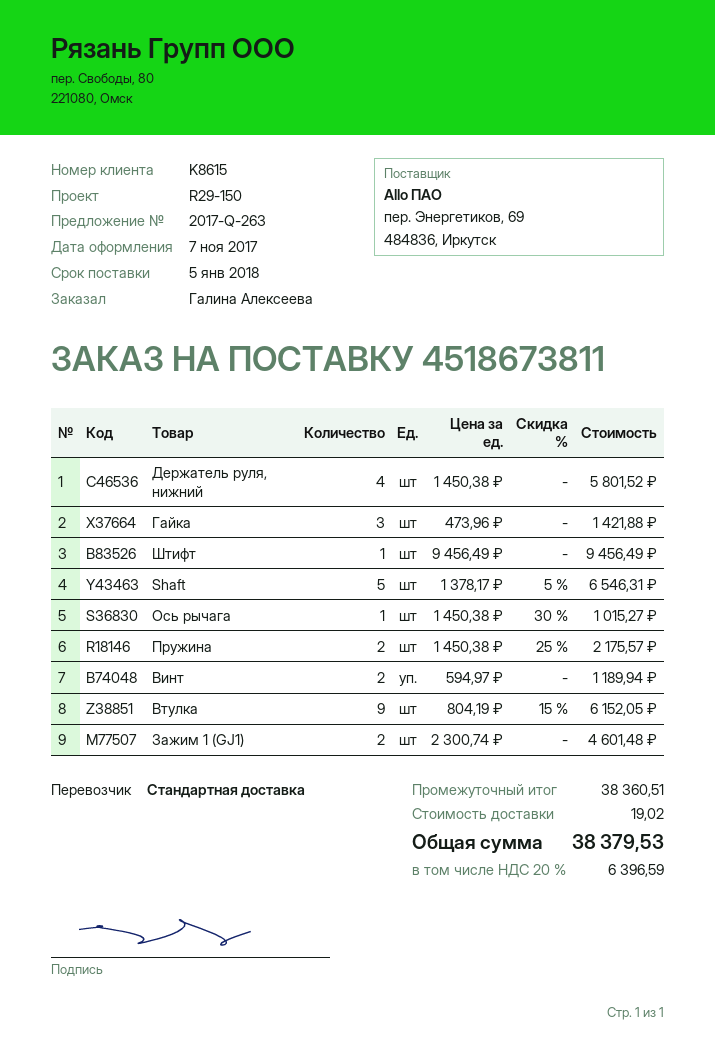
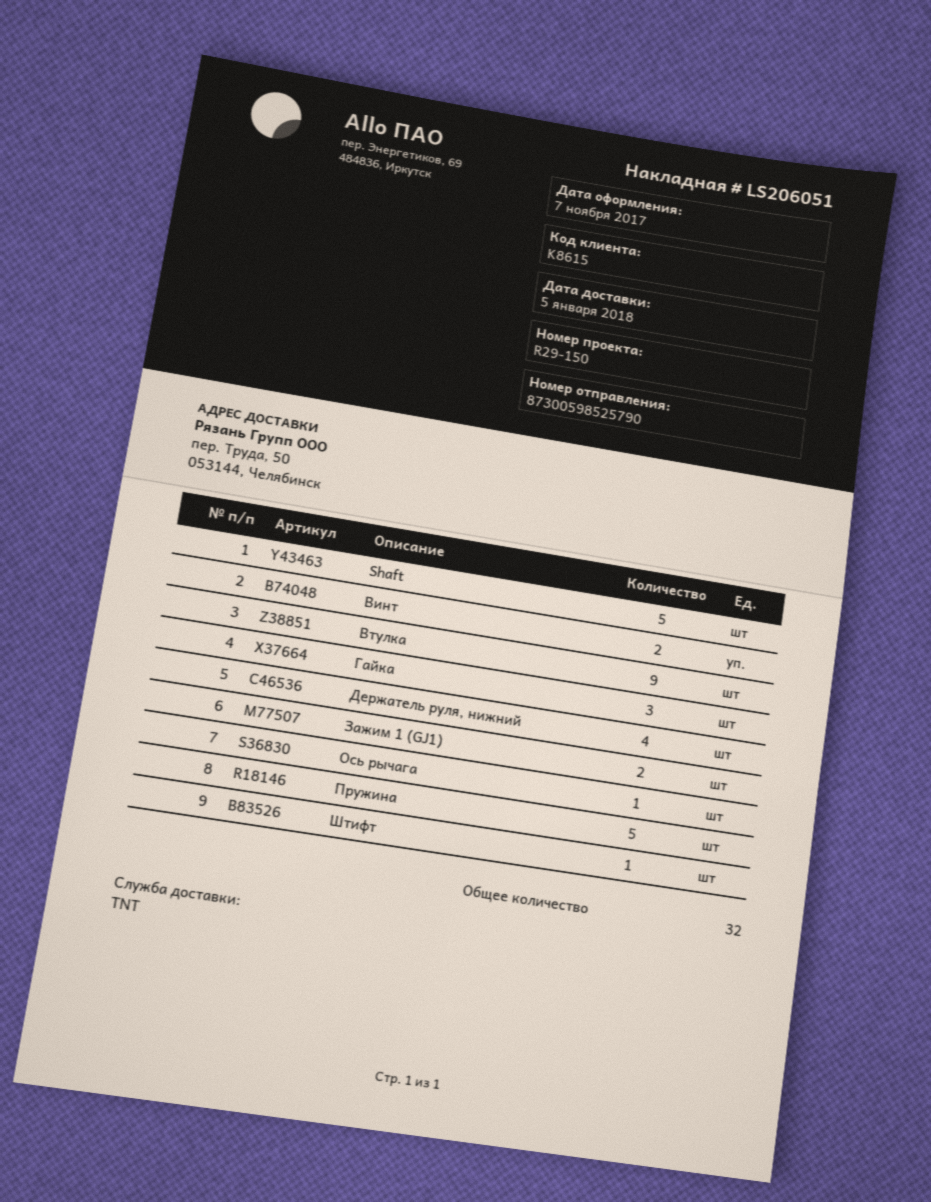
shipping method: standard -> TNT
Пружина: 2 -> 5

